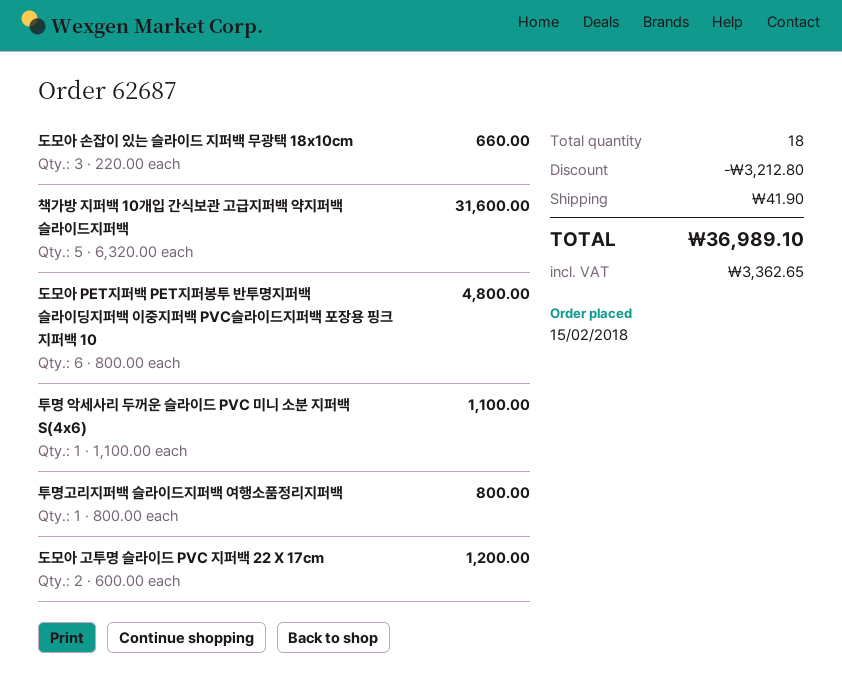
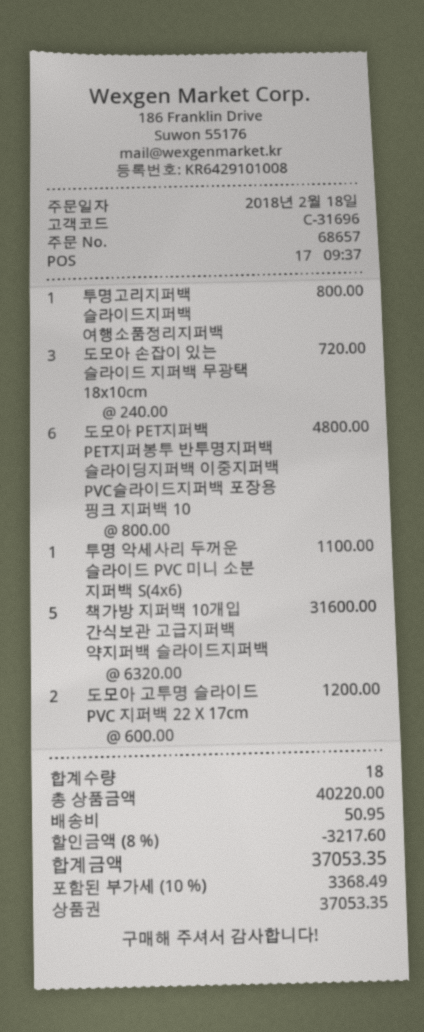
order number: 62687 -> 68657
order date: 2018-02-15 -> 2018-02-18
도모아 손잡이 있는 슬라이드 지퍼백 무광택 18x10cm: 3 x 220.00 = 660.00 -> 3 x 240.00 = 720.00
discount: 3212.80 -> 3217.60
shipping: 41.90 -> 50.95
tax: 3362.65 -> 3368.49
total: 36989.10 -> 37053.35

